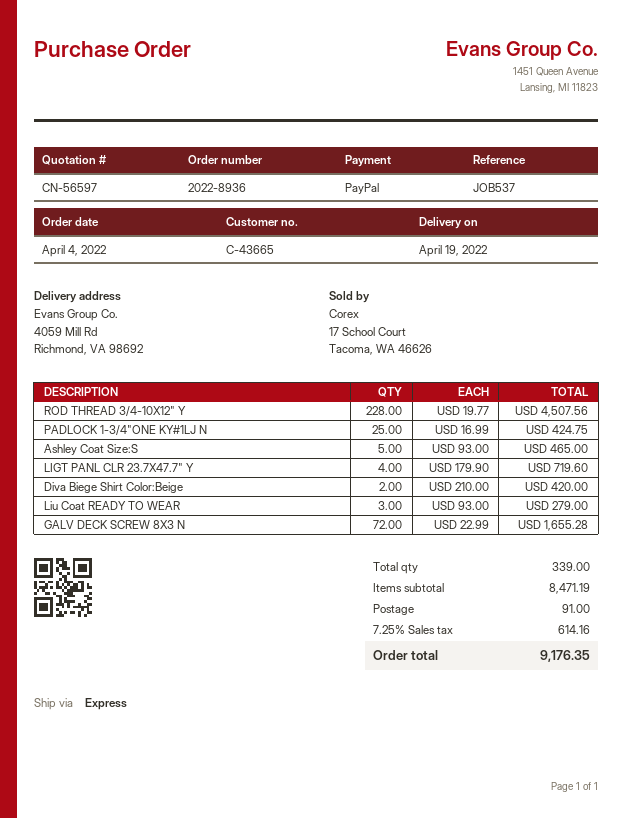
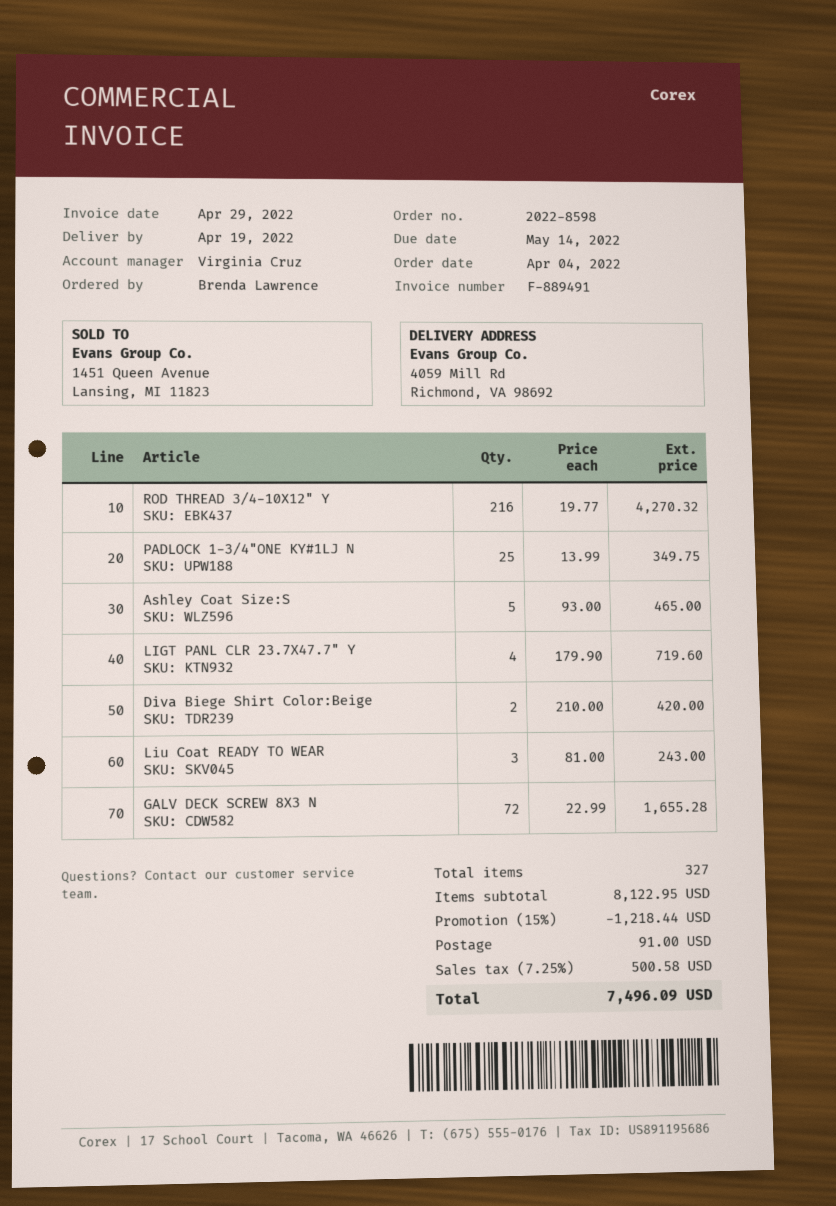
order number: 2022-8936 -> 2022-8598
ROD THREAD 3/4-10X12" Y: 228 x 19.77 = 4507.56 -> 216 x 19.77 = 4270.32
PADLOCK 1-3/4"ONE KY#1LJ N: 25 x 16.99 = 424.75 -> 25 x 13.99 = 349.75
Liu Coat READY TO WEAR: 3 x 93.00 = 279.00 -> 3 x 81.00 = 243.00
total quantity: 339 -> 327
subtotal: 8471.19 -> 8122.95
discount: none -> 15% = 1218.44
tax: 7.25% = 614.16 -> 7.25% = 500.58
total: 9176.35 -> 7496.09

